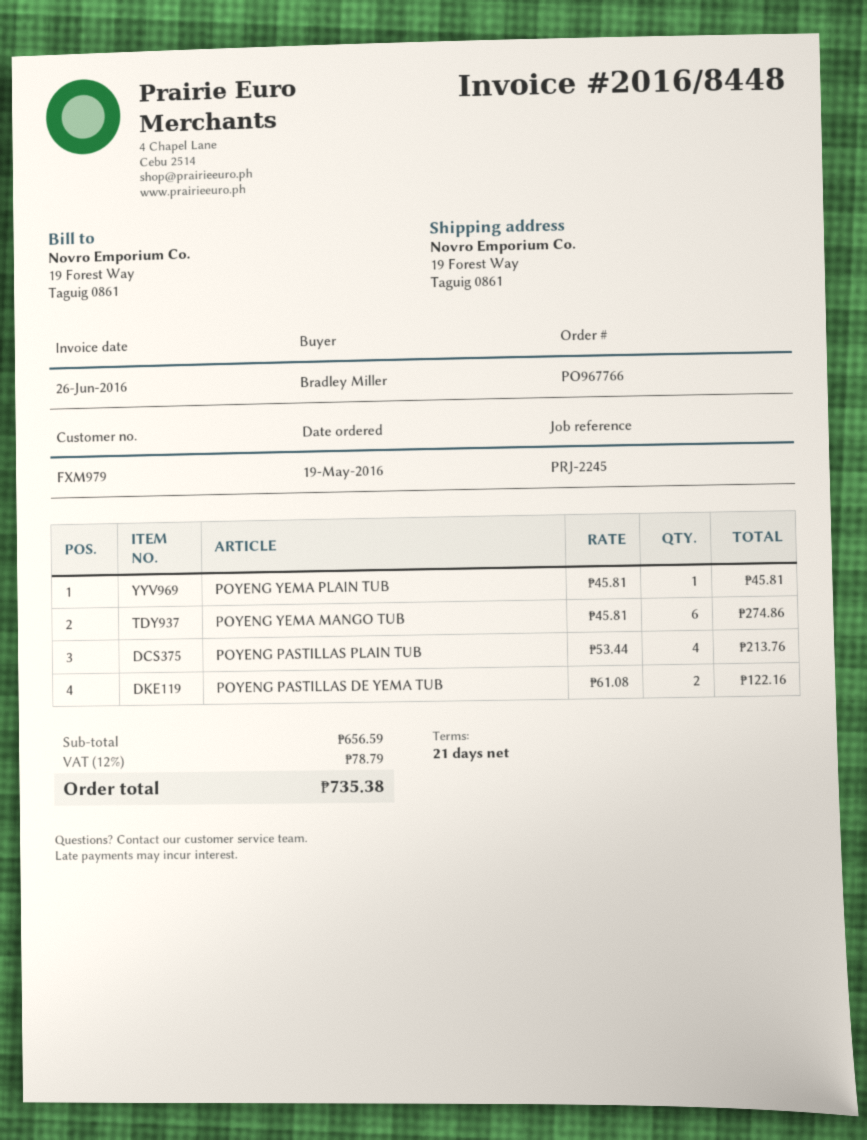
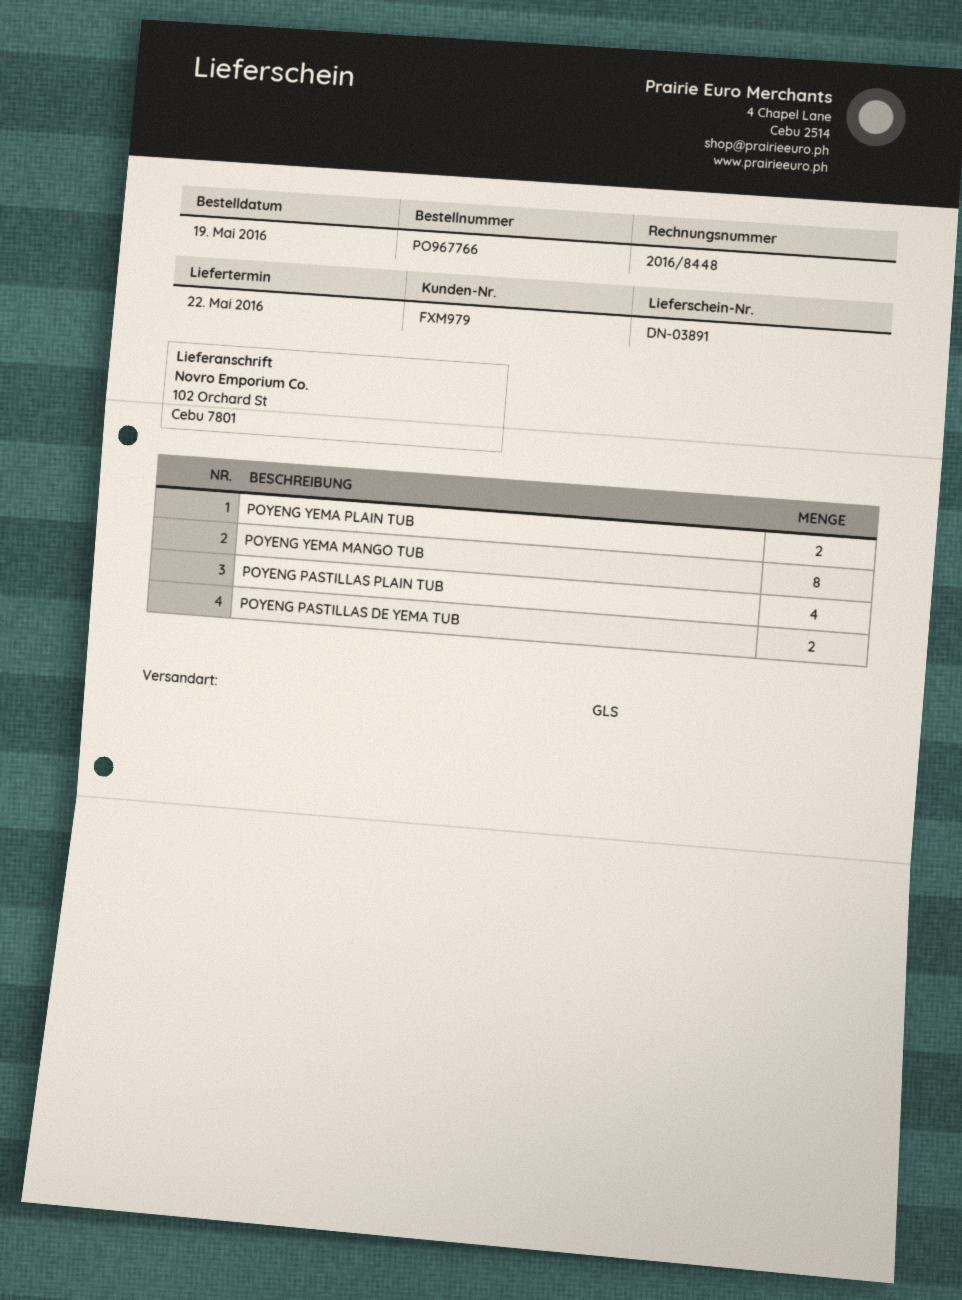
ship to: 19 Forest Way, Taguig 0861 -> 102 Orchard St, Cebu 7801
POYENG YEMA PLAIN TUB: 1 -> 2
POYENG YEMA MANGO TUB: 6 -> 8

